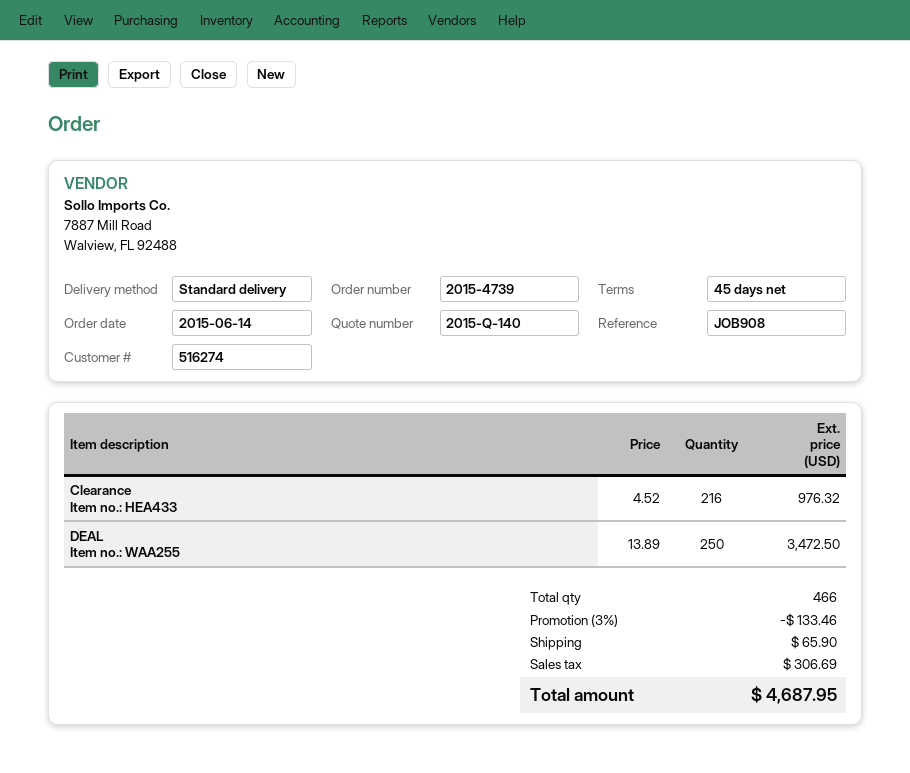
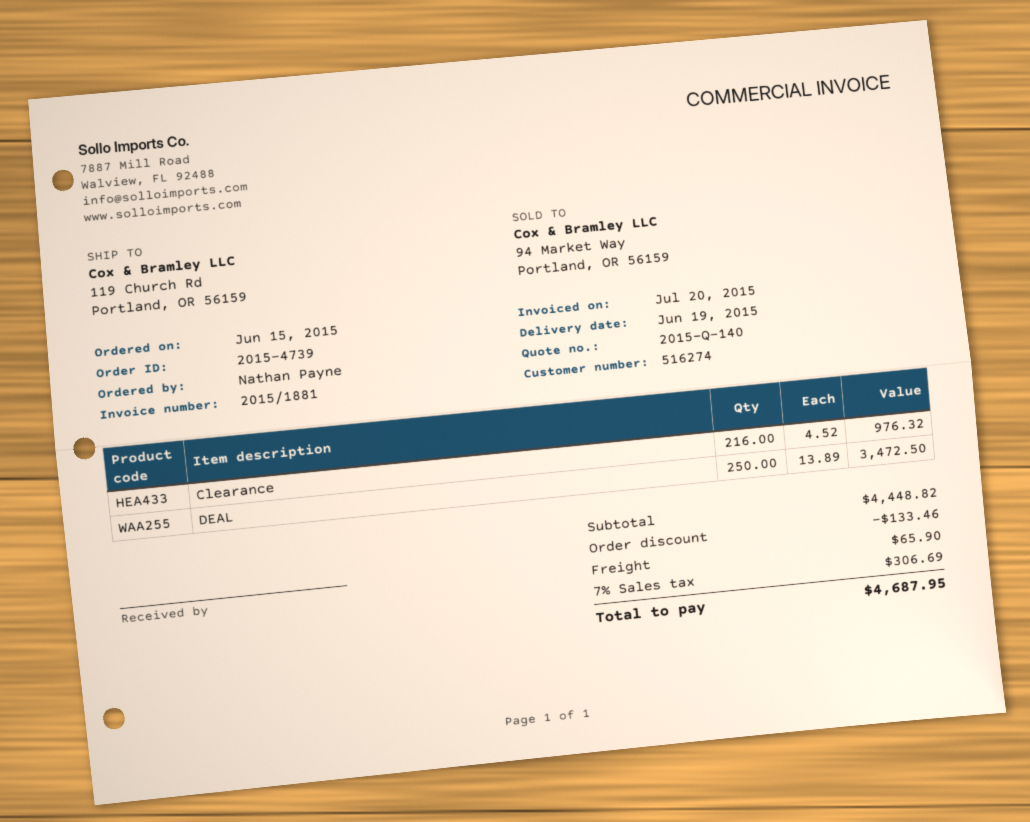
order date: 2015-06-14 -> 2015-06-15

